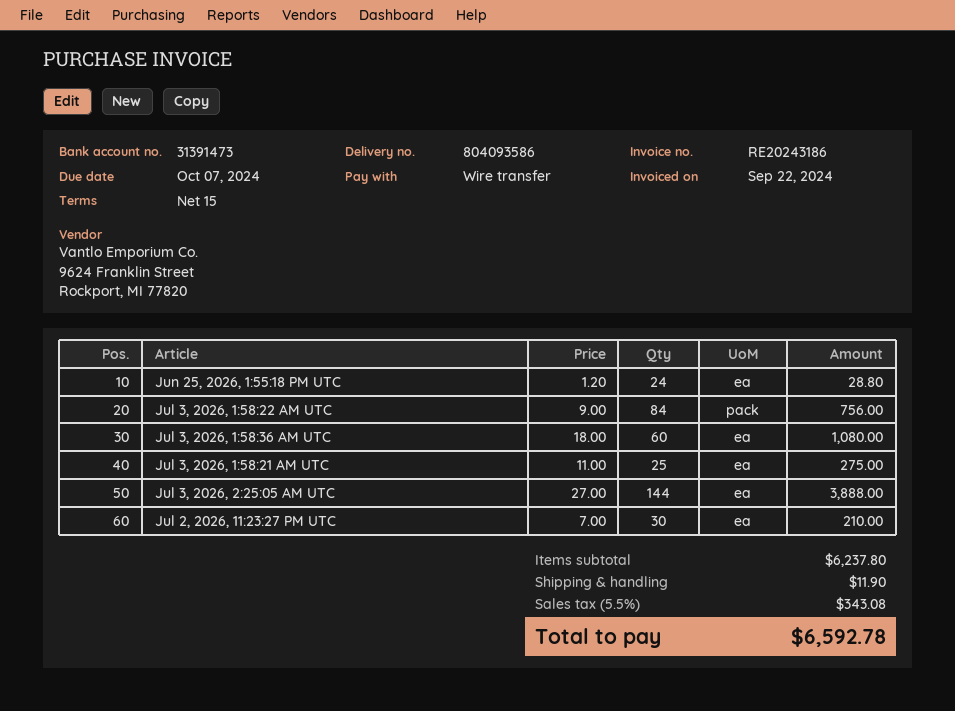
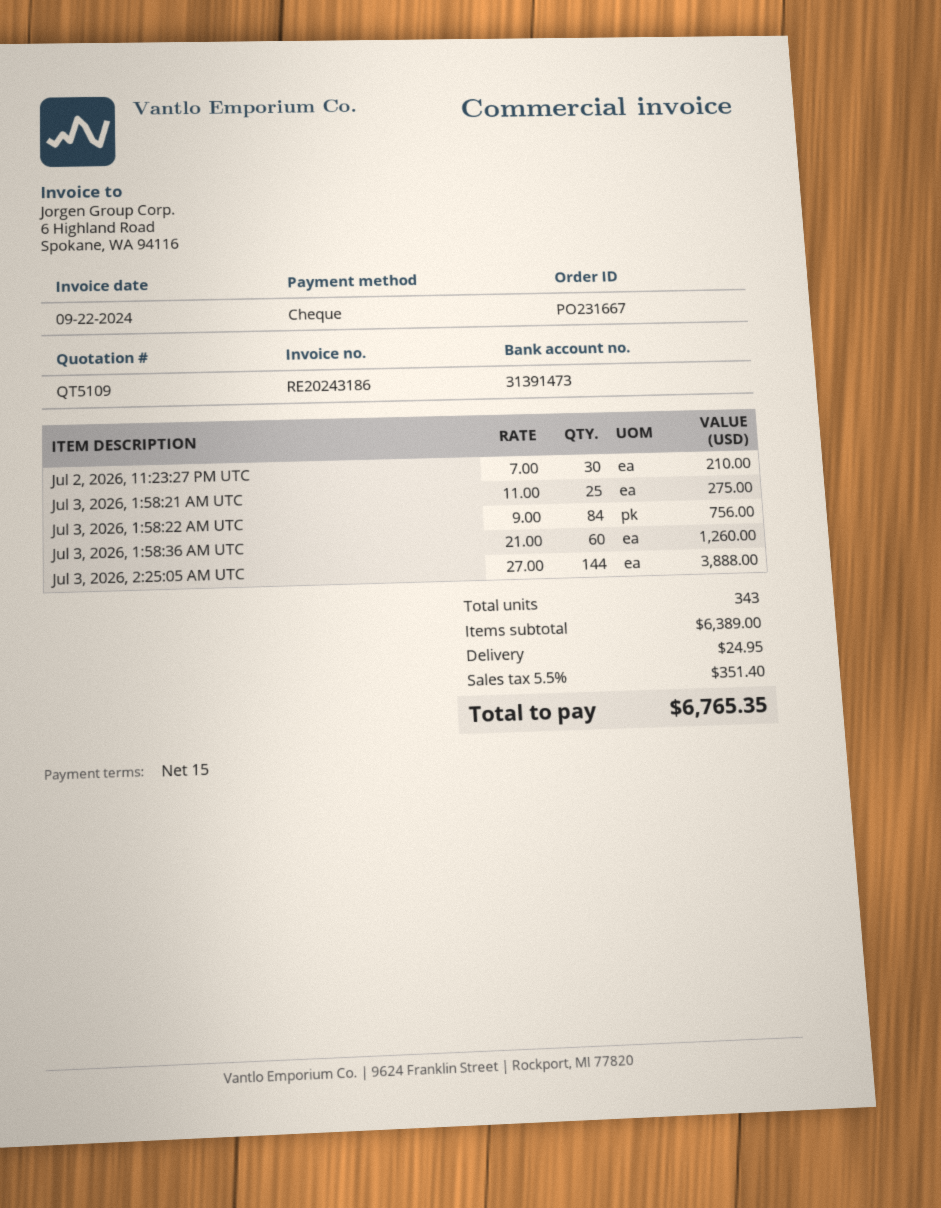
payment method: bank transfer -> cheque
Jun 25, 2026, 1:55:18 PM UTC: 24 x 1.20 = 28.80 -> none
Jul 3, 2026, 1:58:36 AM UTC: 60 x 18.00 = 1080.00 -> 60 x 21.00 = 1260.00
subtotal: 6237.80 -> 6389.00
shipping: 11.90 -> 24.95
tax: 5.5% = 343.08 -> 5.5% = 351.40
total: 6592.78 -> 6765.35

